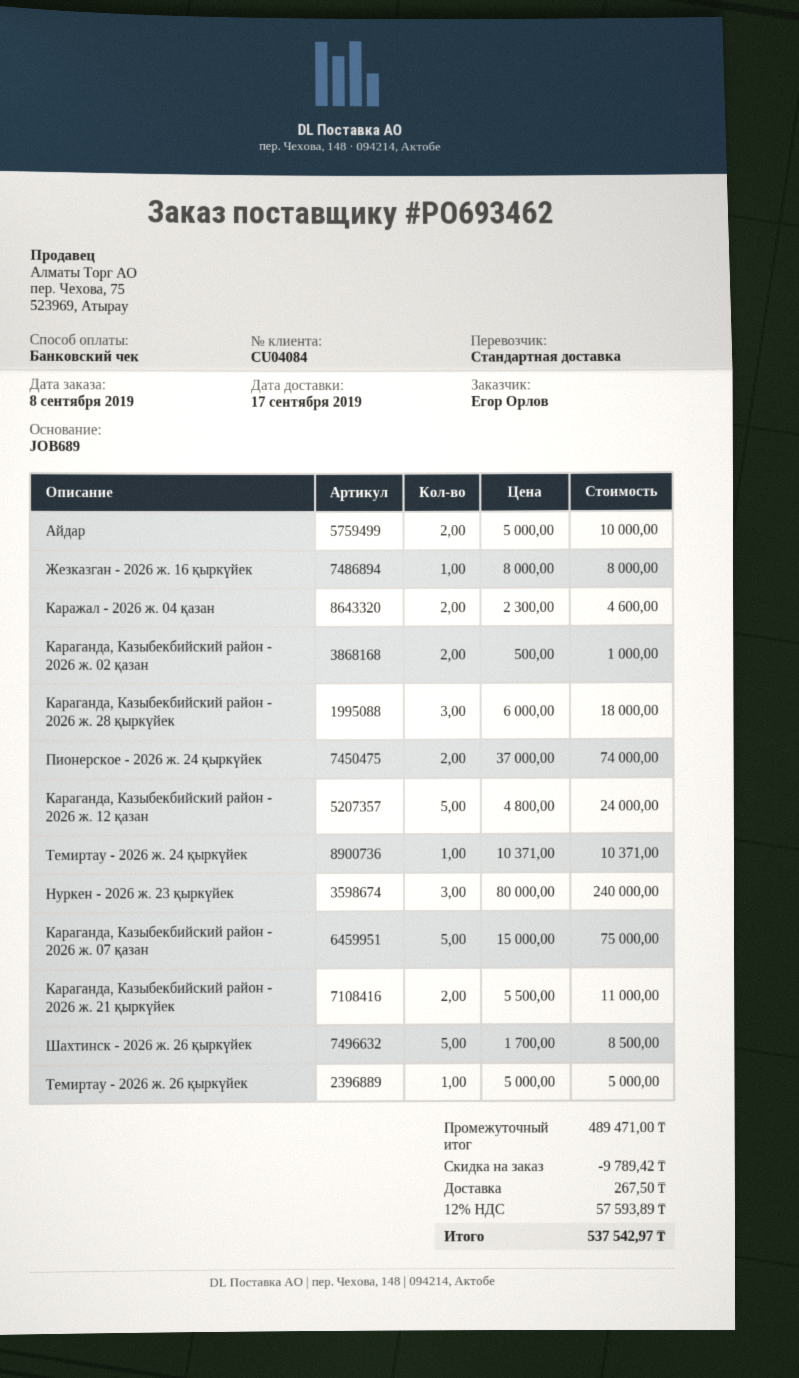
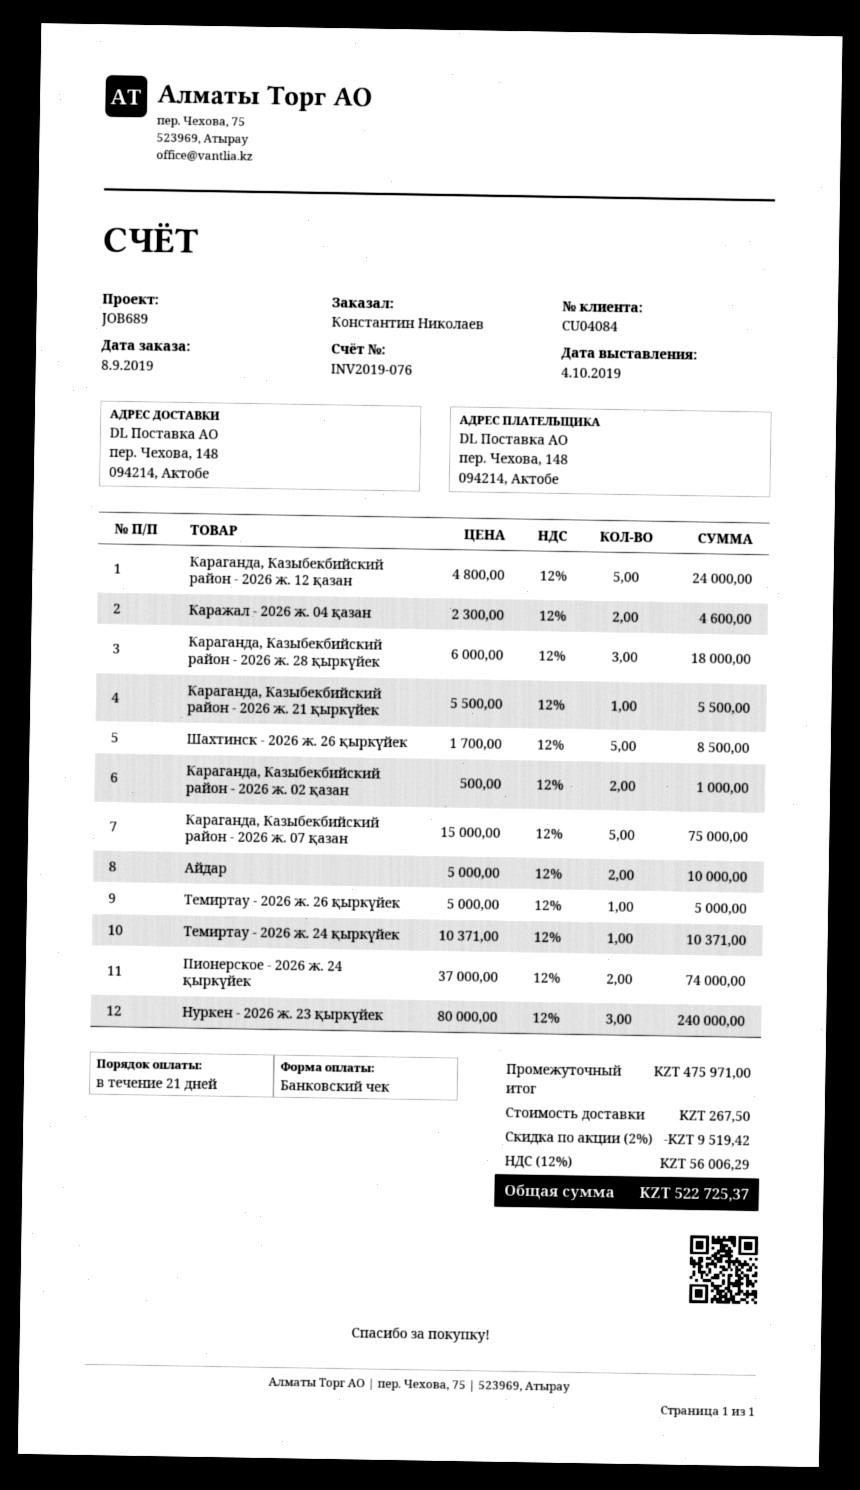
ordered by: Егор Орлов -> Константин Николаев
Жезказган - 2026 ж. 16 қыркүйек: 1 x 8000.00 = 8000.00 -> none
Караганда, Казыбекбийский район - 2026 ж. 21 қыркүйек: 2 x 5500.00 = 11000.00 -> 1 x 5500.00 = 5500.00
subtotal: 489471.00 -> 475971.00
discount: 9789.42 -> 9519.42
tax: 12% = 57593.89 -> 12% = 56006.29
total: 537542.97 -> 522725.37

